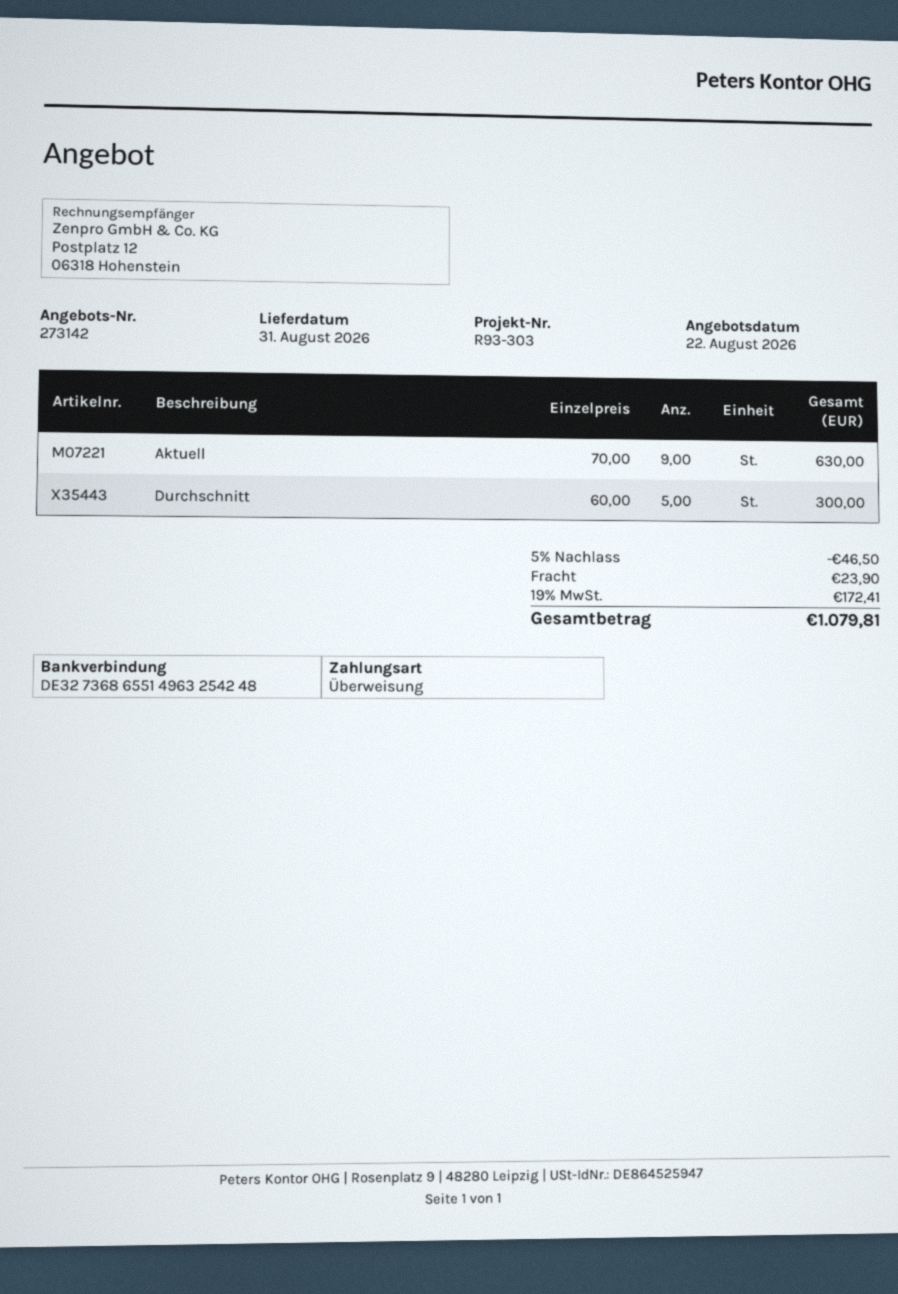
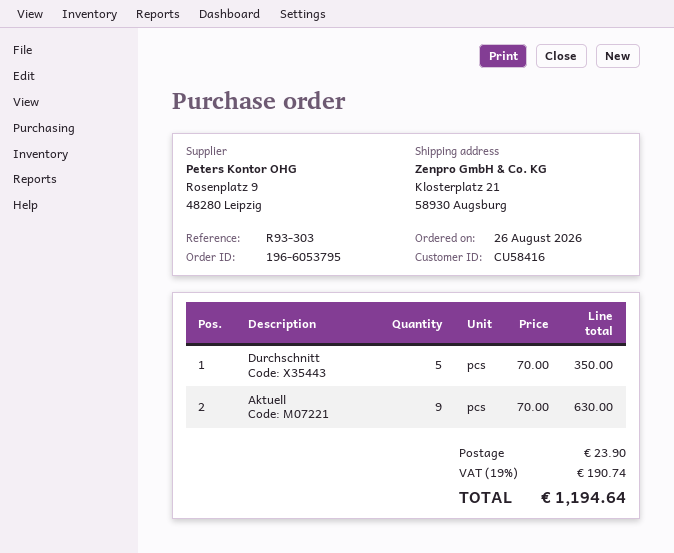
Durchschnitt: 5 x 60.00 = 300.00 -> 5 x 70.00 = 350.00
discount: 5% = 46.50 -> none
tax: 19% = 172.41 -> 19% = 190.74
total: 1079.81 -> 1194.64

